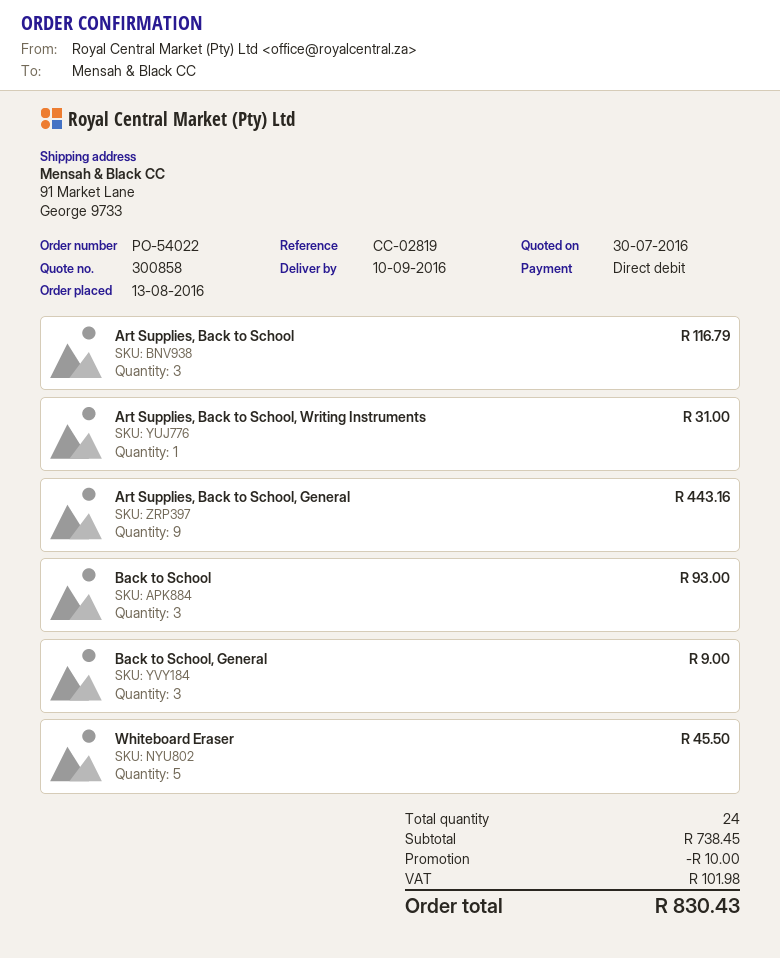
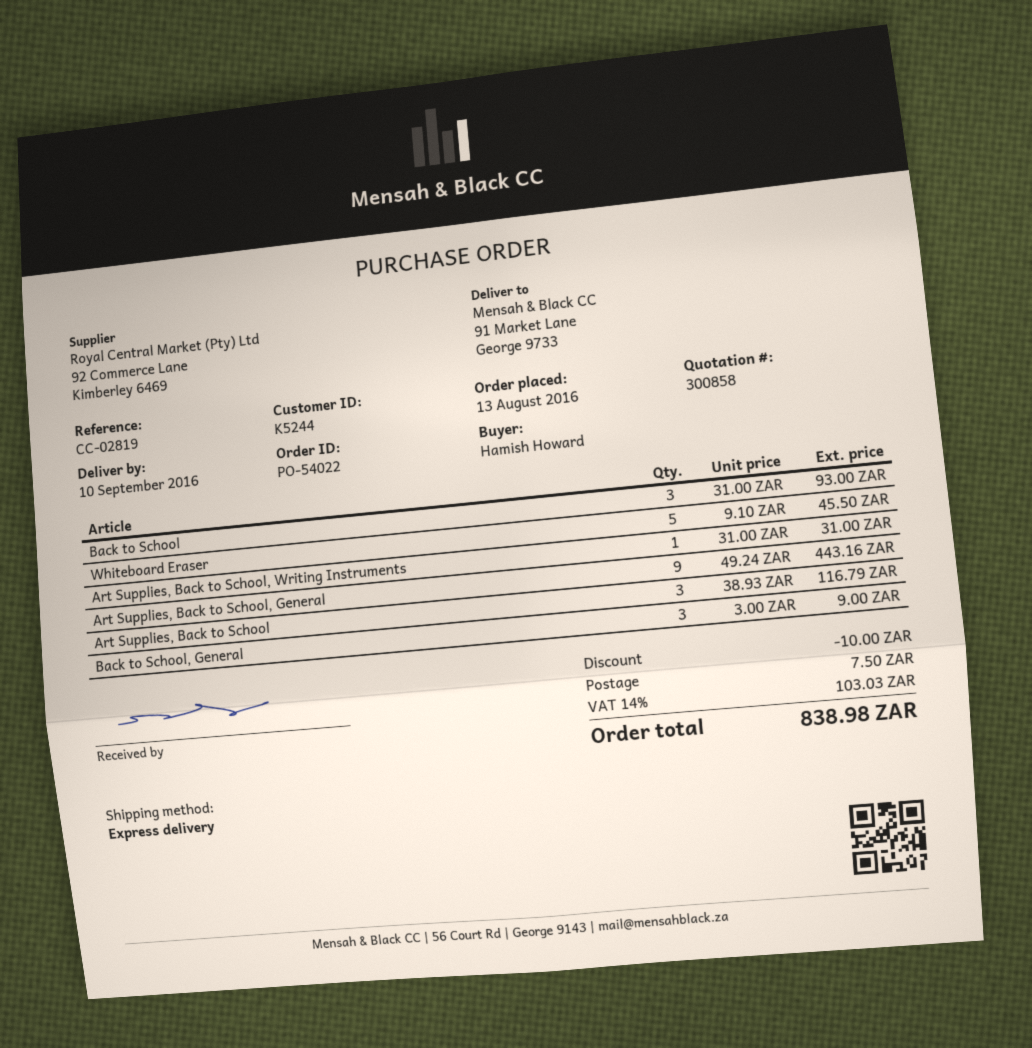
shipping: none -> 7.50
tax: 101.98 -> 103.03
total: 830.43 -> 838.98

